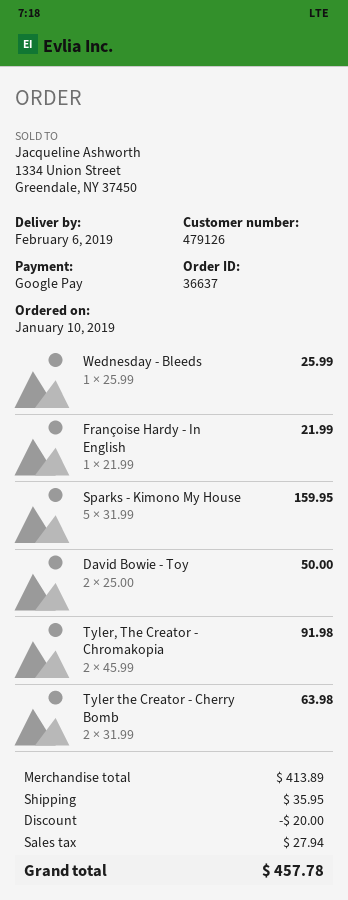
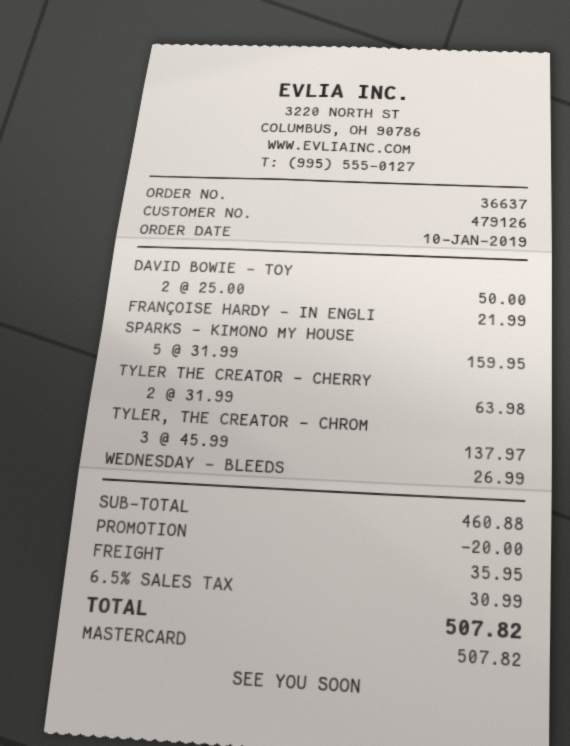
payment method: Google Pay -> Mastercard
Wednesday - Bleeds: 1 x 25.99 = 25.99 -> 1 x 26.99 = 26.99
Tyler, The Creator - Chromakopia: 2 x 45.99 = 91.98 -> 3 x 45.99 = 137.97
subtotal: 413.89 -> 460.88
tax: 27.94 -> 30.99
total: 457.78 -> 507.82

